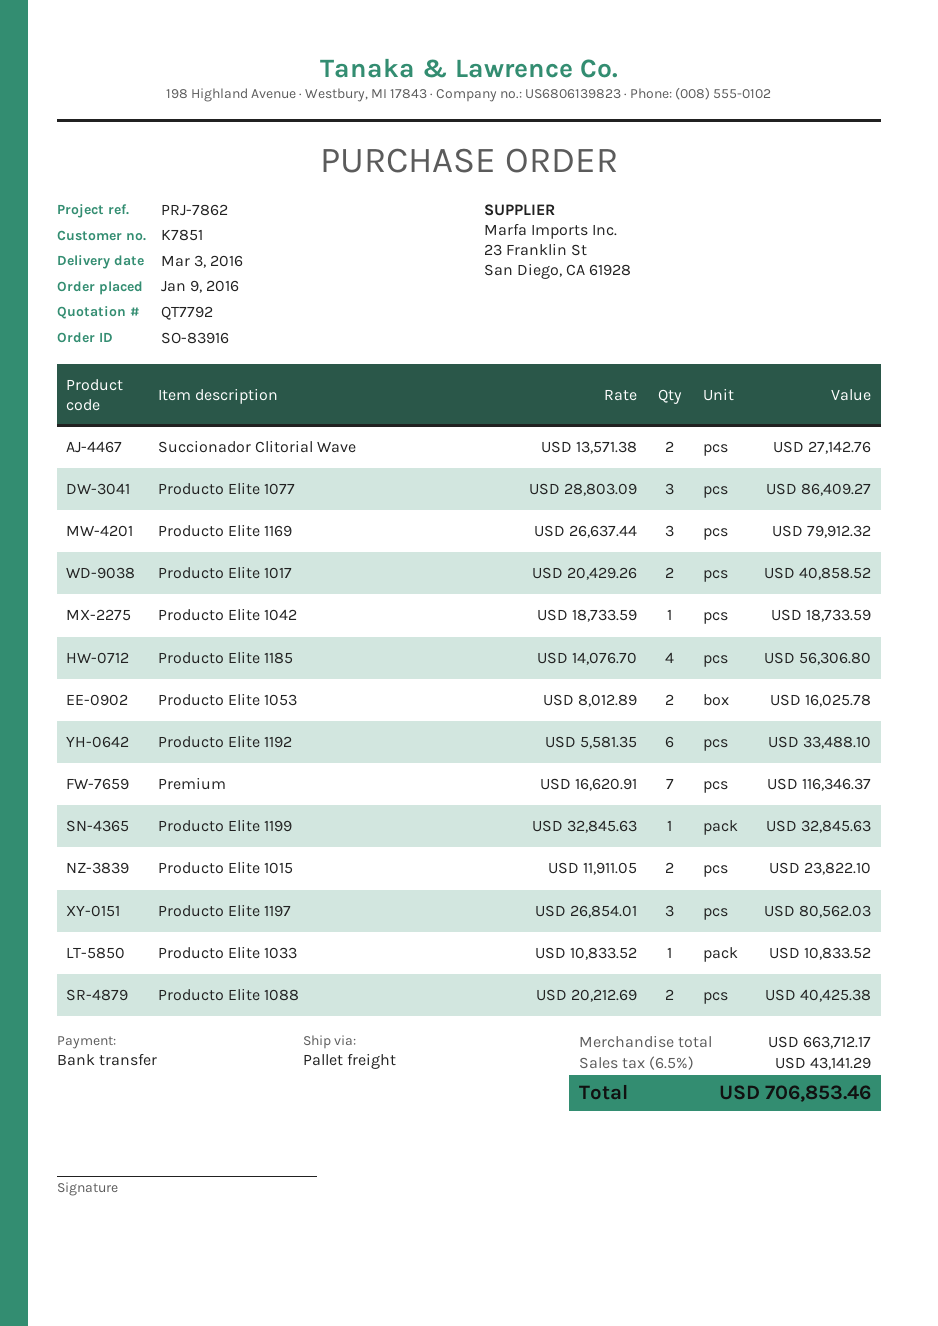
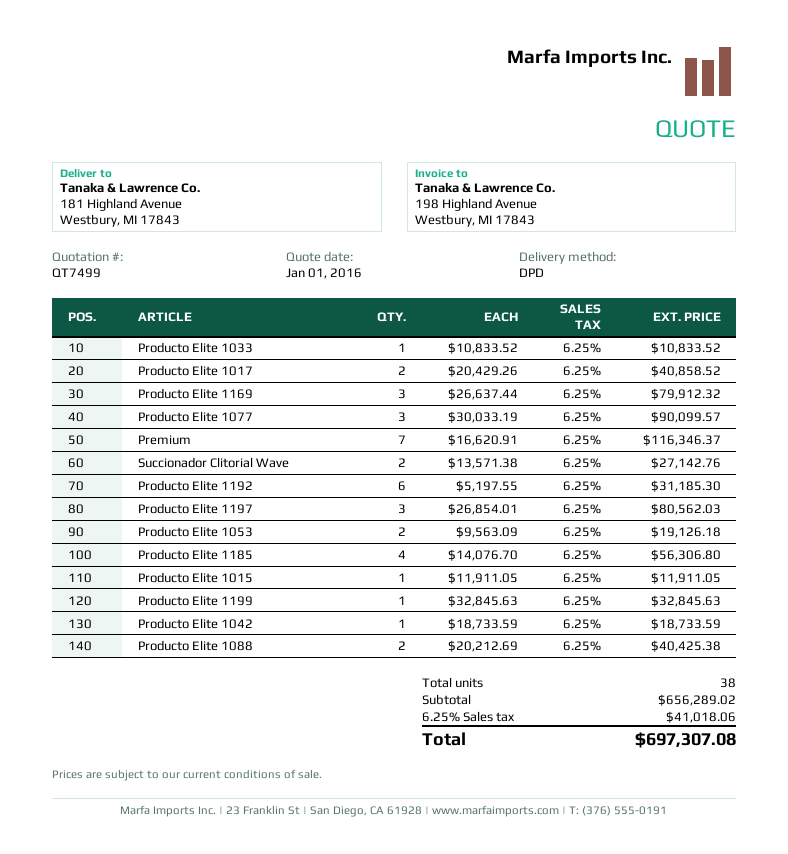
quote number: QT7792 -> QT7499
shipping method: pallet freight -> DPD
Producto Elite 1077: 3 x 28803.09 = 86409.27 -> 3 x 30033.19 = 90099.57
Producto Elite 1053: 2 x 8012.89 = 16025.78 -> 2 x 9563.09 = 19126.18
Producto Elite 1192: 6 x 5581.35 = 33488.10 -> 6 x 5197.55 = 31185.30
Producto Elite 1015: 2 x 11911.05 = 23822.10 -> 1 x 11911.05 = 11911.05
subtotal: 663712.17 -> 656289.02
tax: 6.5% = 43141.29 -> 6.25% = 41018.06
total: 706853.46 -> 697307.08

